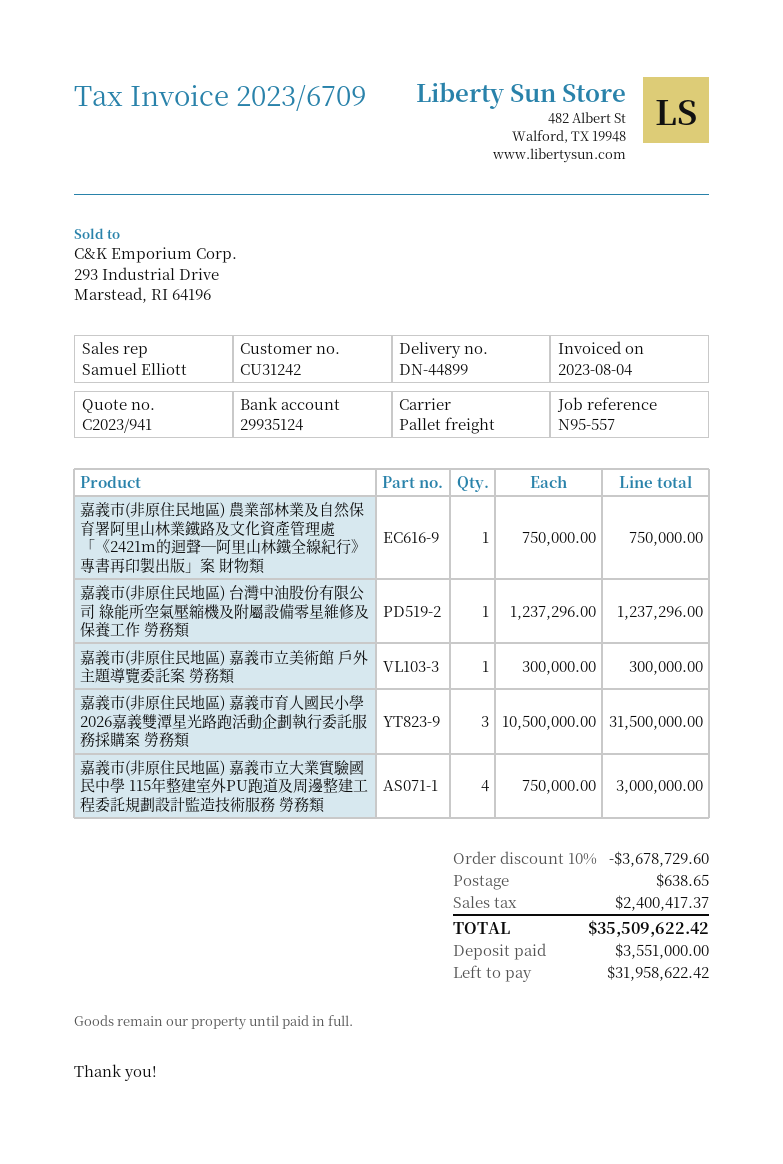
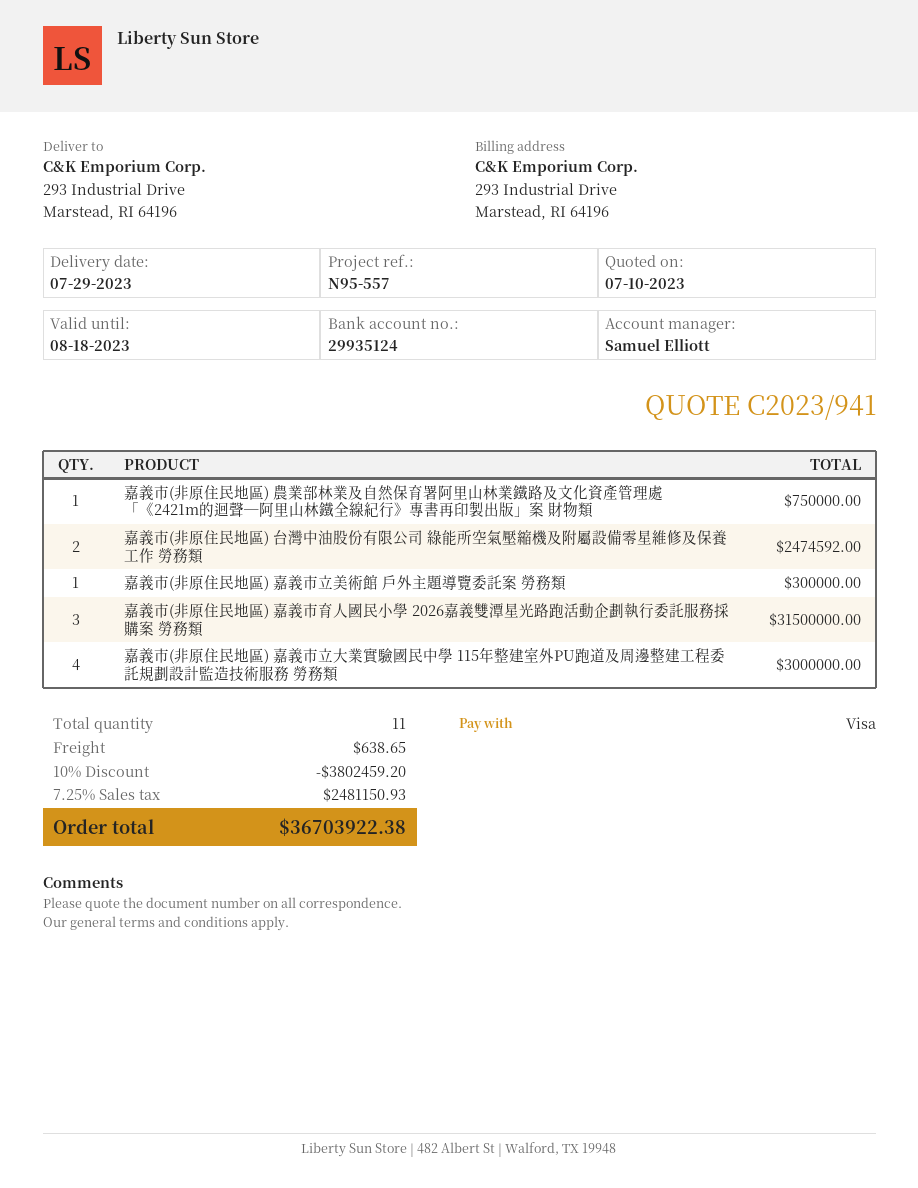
嘉義市(非原住民地區) 台灣中油股份有限公司 綠能所空氣壓縮機及附屬設備零星維修及保養工作 勞務類: 1 for 1237296.00 -> 2 for 2474592.00
discount: 10% = 3678729.60 -> 10% = 3802459.20
tax: 2400417.37 -> 2481150.93
total: 35509622.42 -> 36703922.38

